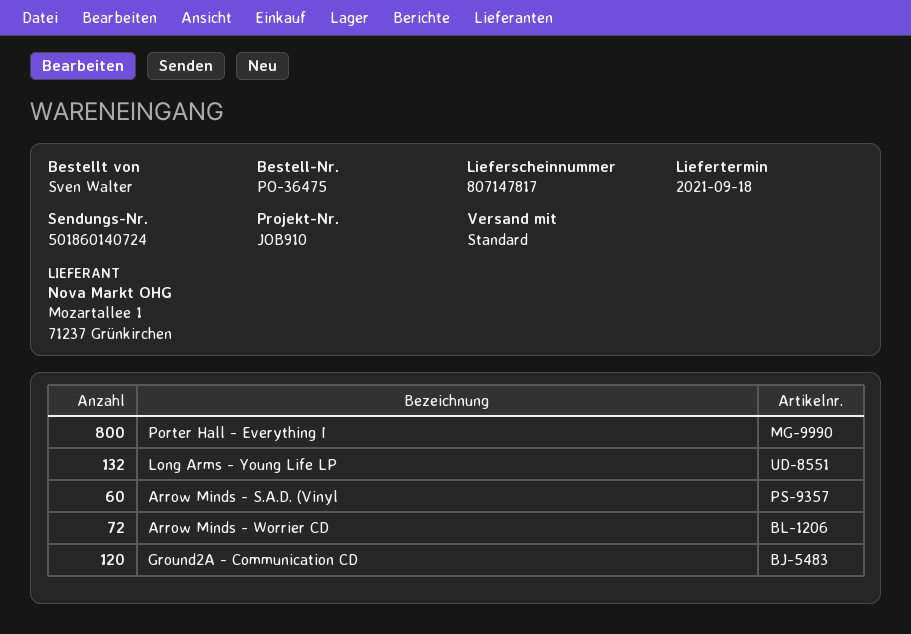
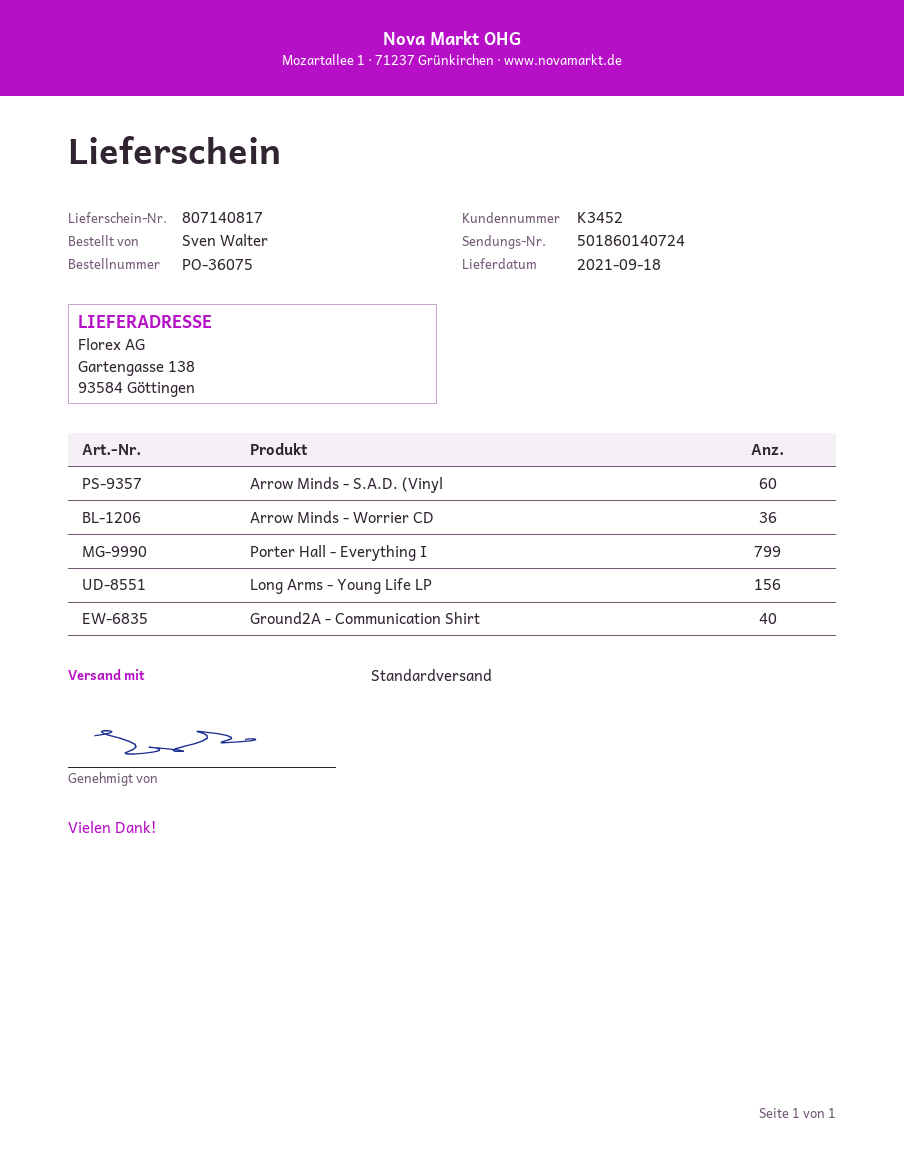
order number: PO-36475 -> PO-36075
delivery note number: 807147817 -> 807140817
Porter Hall - Everything I: 800 -> 799
Long Arms - Young Life LP: 132 -> 156
Arrow Minds - Worrier CD: 72 -> 36
Ground2A - Communication CD: 120 -> none
Ground2A - Communication Shirt: none -> 40

